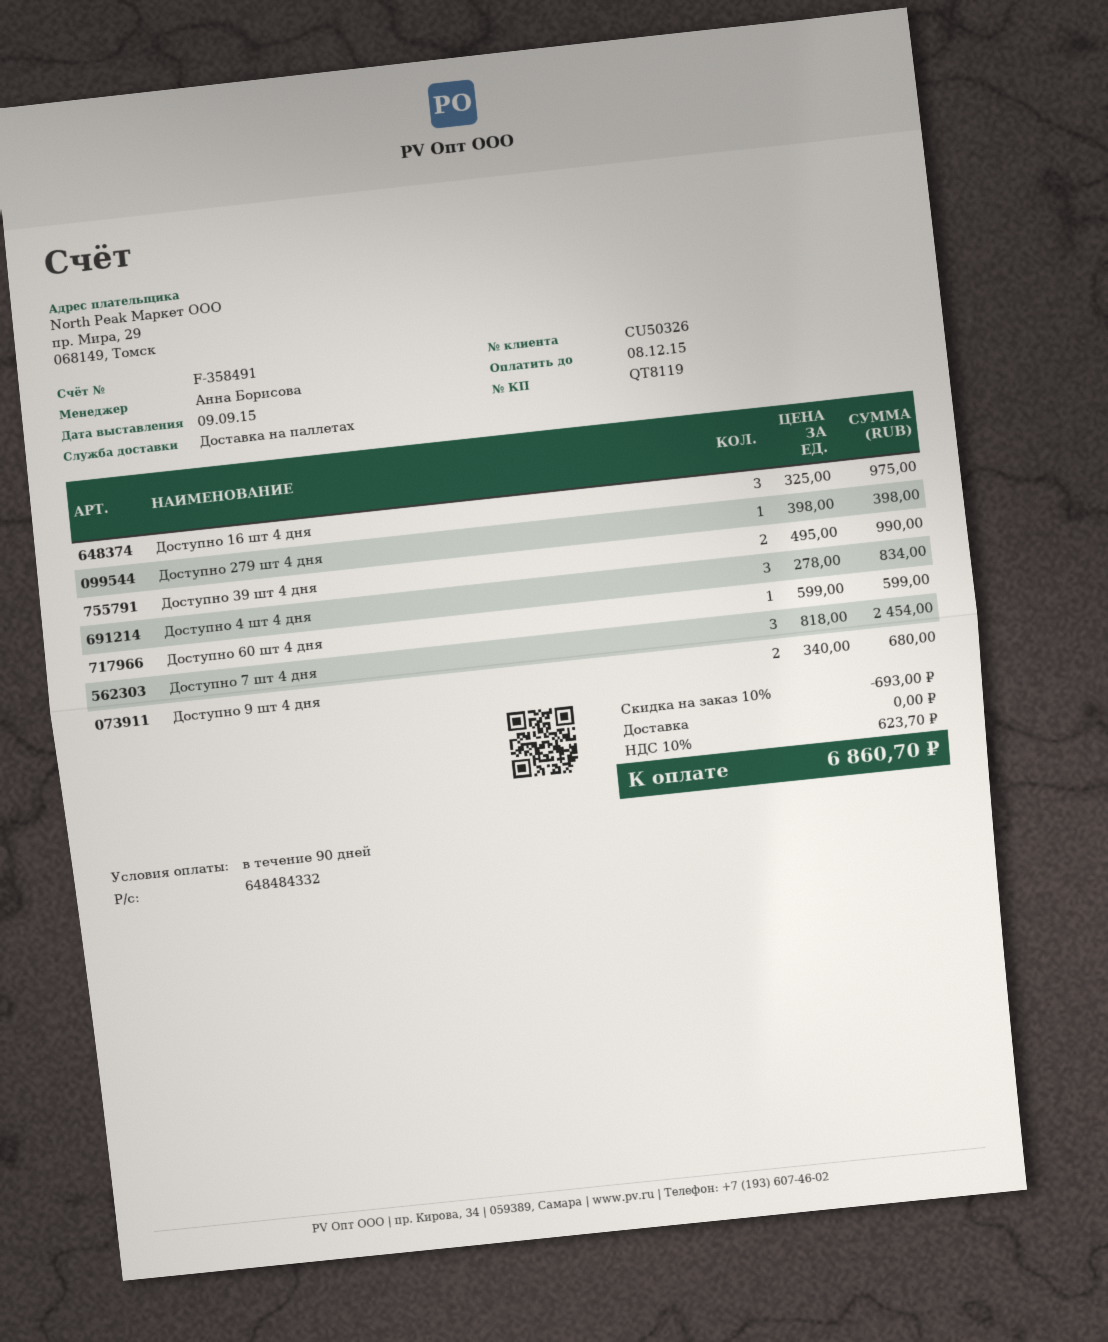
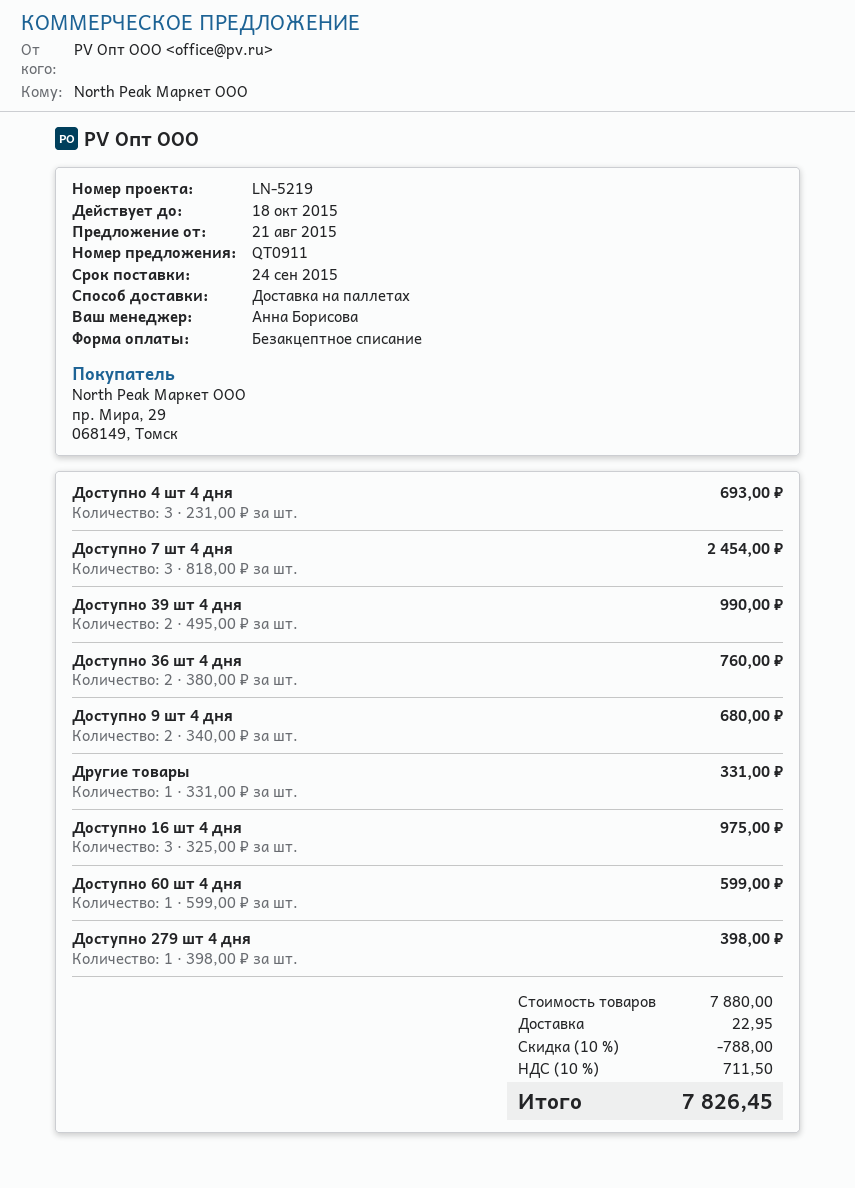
quote number: QT8119 -> QT0911
Доступно 4 шт 4 дня: 3 x 278.00 = 834.00 -> 3 x 231.00 = 693.00
Доступно 36 шт 4 дня: none -> 2 x 380.00 = 760.00
Другие товары: none -> 1 x 331.00 = 331.00
discount: 10% = 693.00 -> 10% = 788.00
shipping: 0.00 -> 22.95
tax: 10% = 623.70 -> 10% = 711.50
total: 6860.70 -> 7826.45

